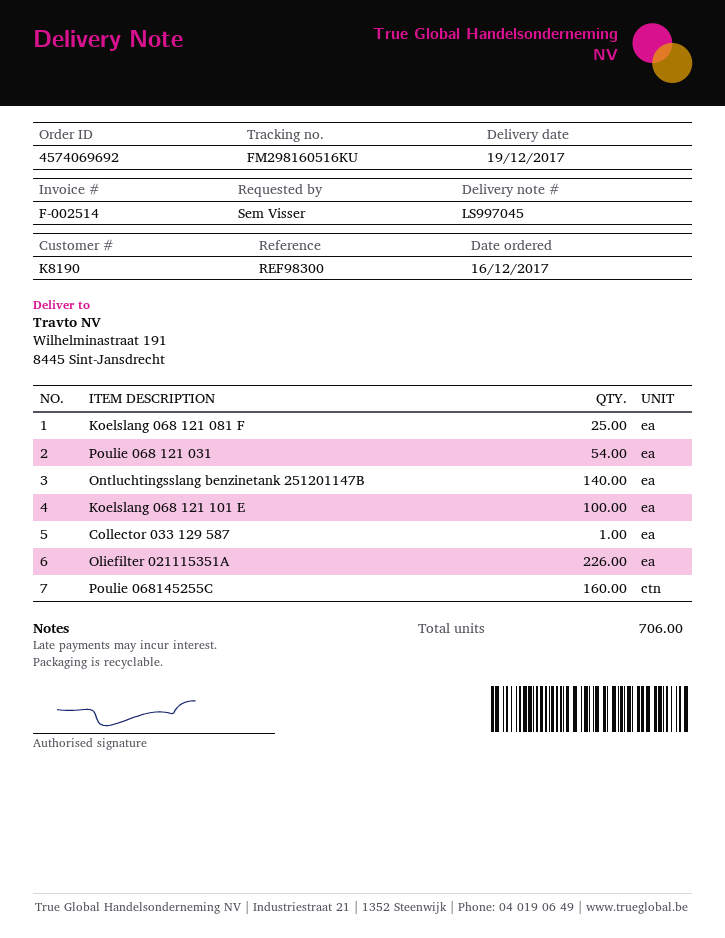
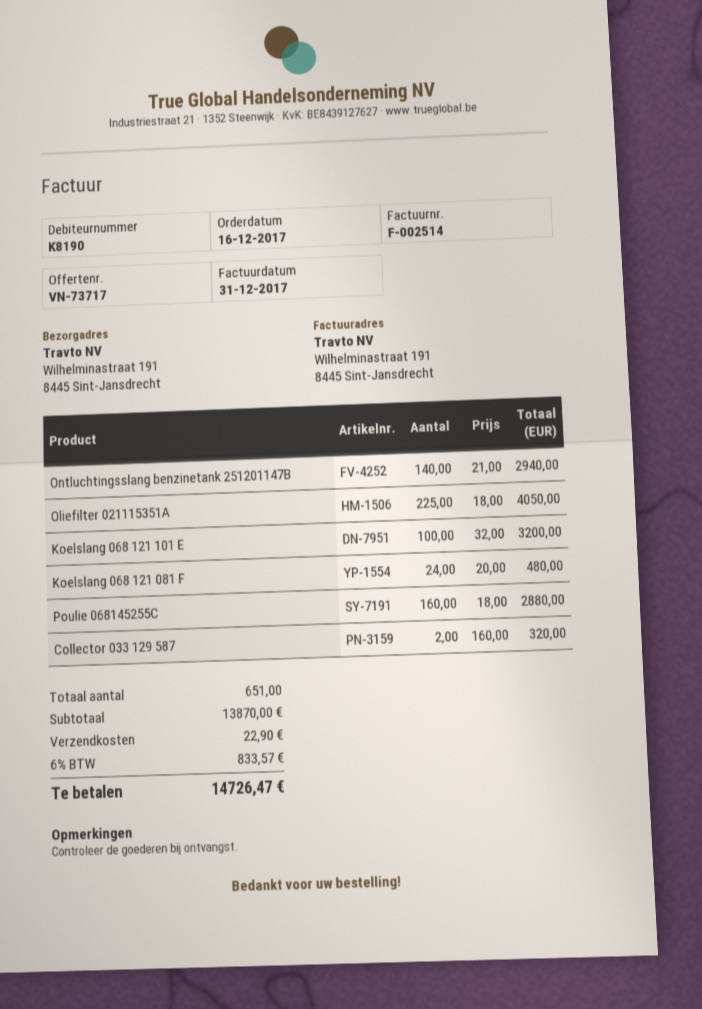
Koelslang 068 121 081 F: 25 -> 24
Poulie 068 121 031: 54 -> none
Collector 033 129 587: 1 -> 2
Oliefilter 021115351A: 226 -> 225
total quantity: 706 -> 651

